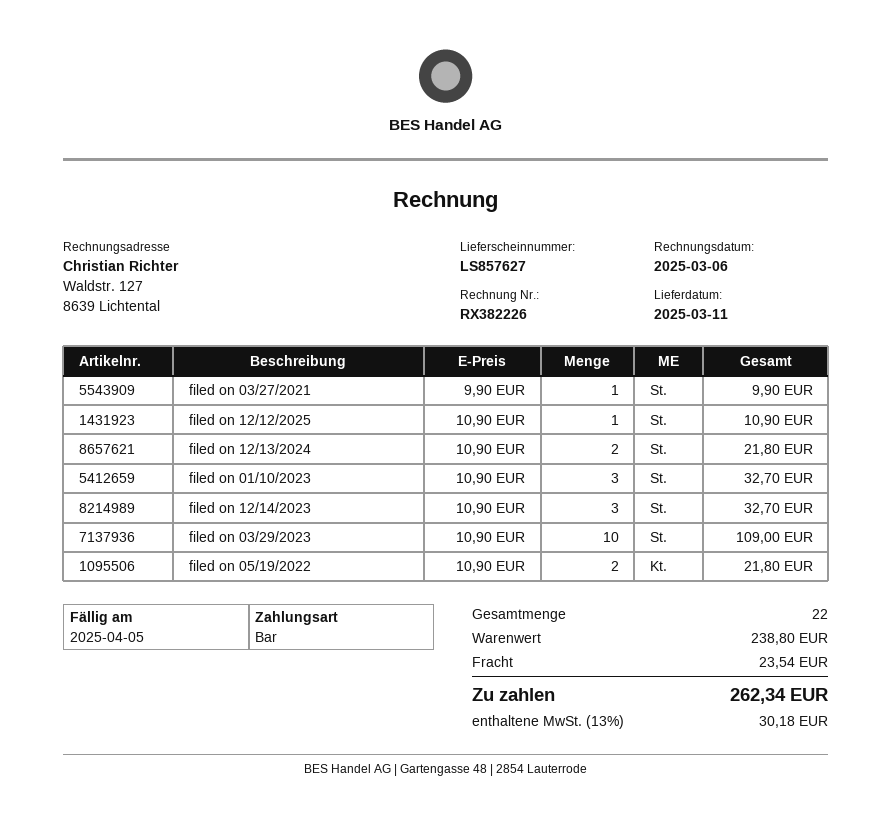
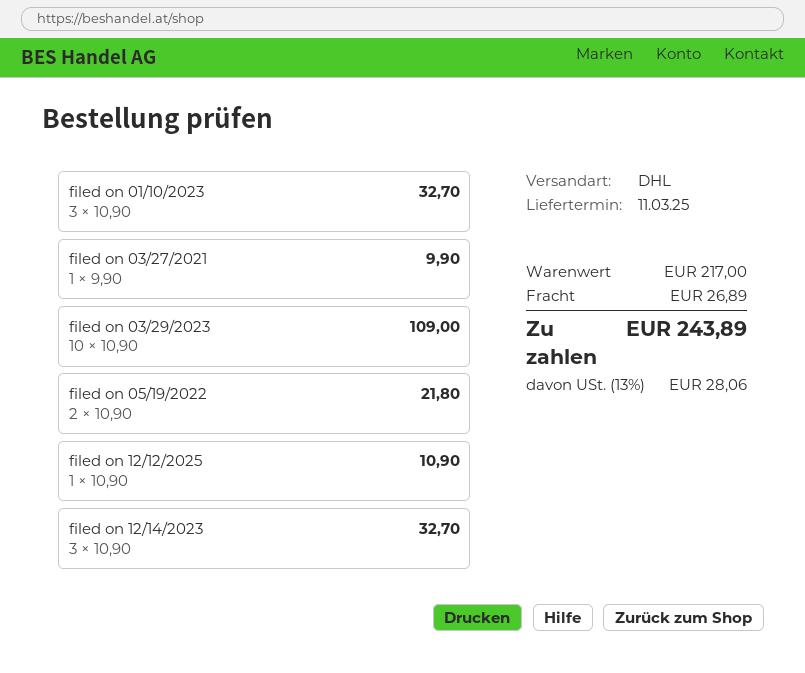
filed on 12/13/2024: 2 x 10.90 = 21.80 -> none
subtotal: 238.80 -> 217.00
shipping: 23.54 -> 26.89
tax: 13% = 30.18 -> 13% = 28.06
total: 262.34 -> 243.89

